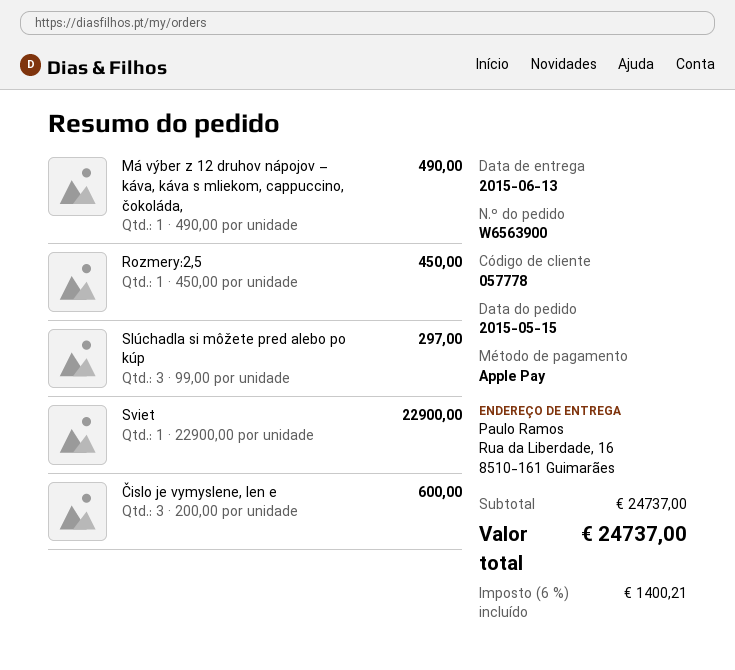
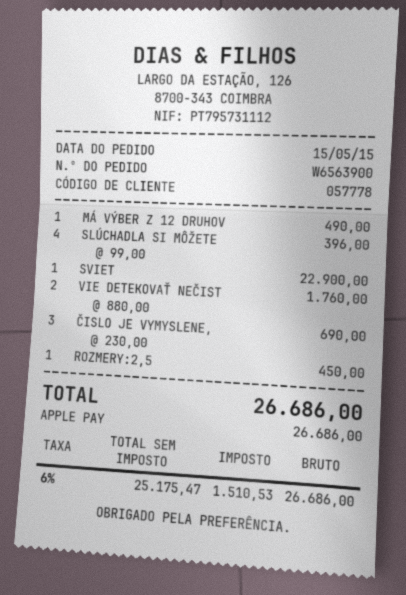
Slúchadla si môžete pred alebo po kúp: 3 x 99.00 = 297.00 -> 4 x 99.00 = 396.00
Čislo je vymyslene, len e: 3 x 200.00 = 600.00 -> 3 x 230.00 = 690.00
VIE DETEKOVAŤ NEČIST: none -> 2 x 880.00 = 1760.00
tax: 6% = 1400.21 -> 6% = 1510.53
total: 24737.00 -> 26686.00

